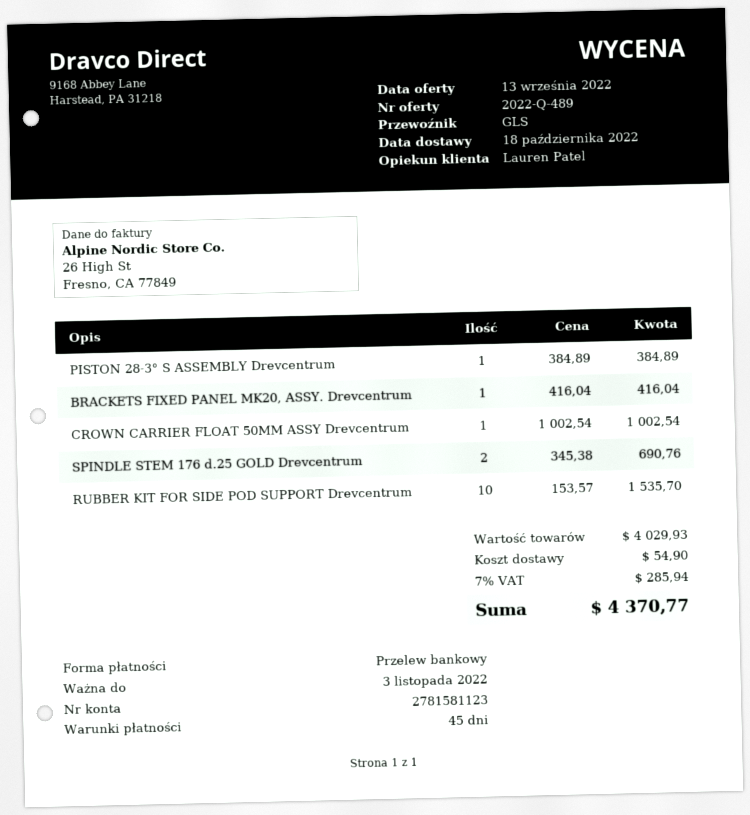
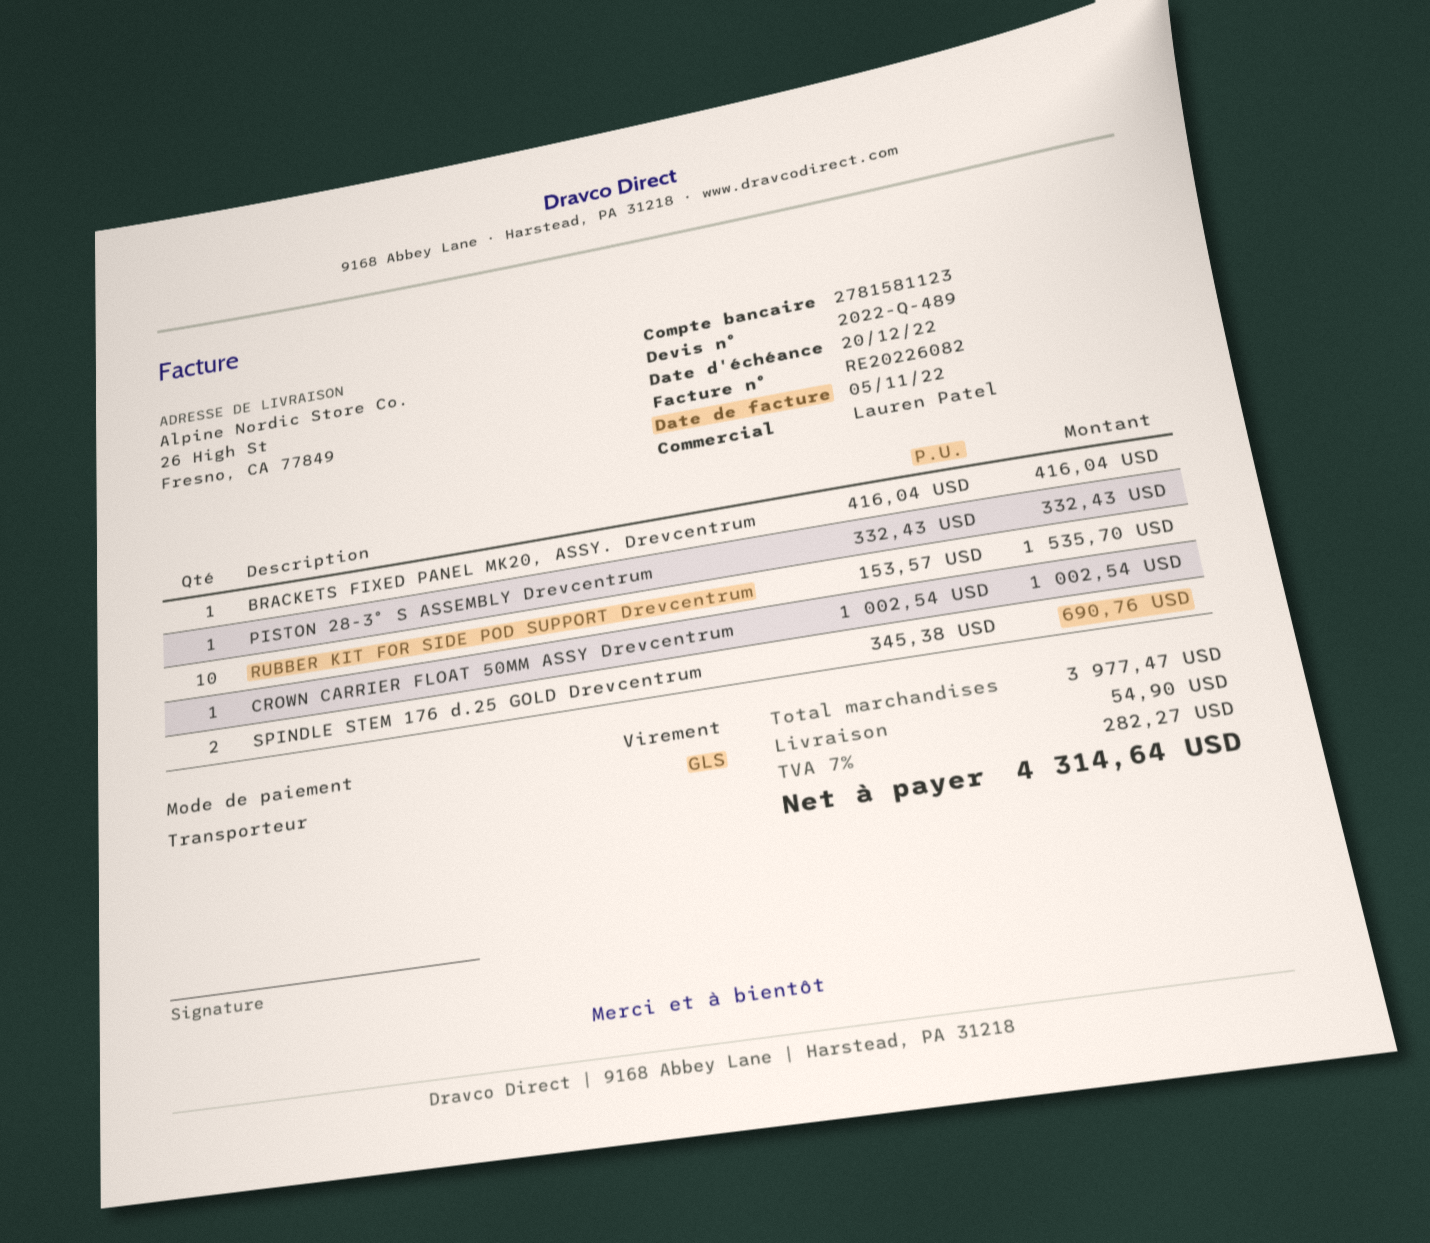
PISTON 28-3° S ASSEMBLY Drevcentrum: 1 x 384.89 = 384.89 -> 1 x 332.43 = 332.43
subtotal: 4029.93 -> 3977.47
tax: 7% = 285.94 -> 7% = 282.27
total: 4370.77 -> 4314.64

